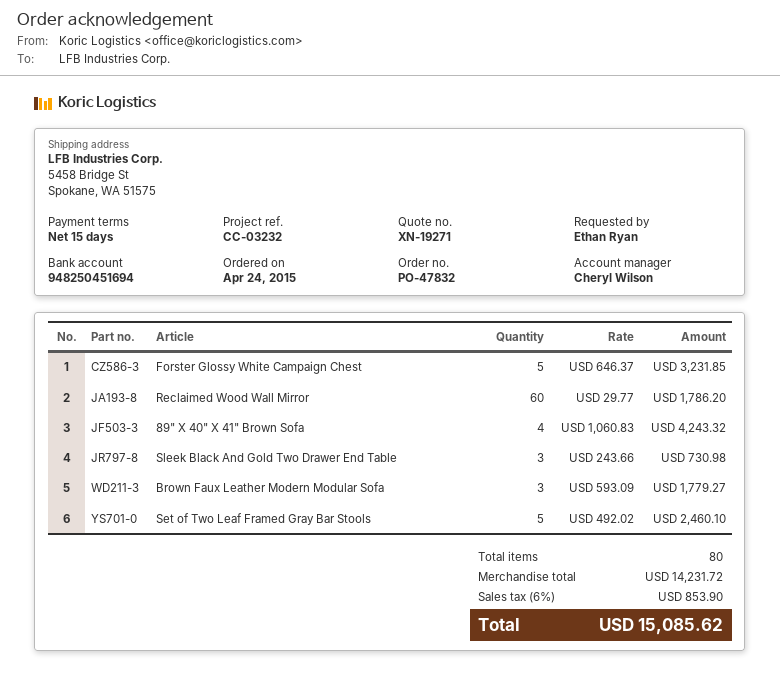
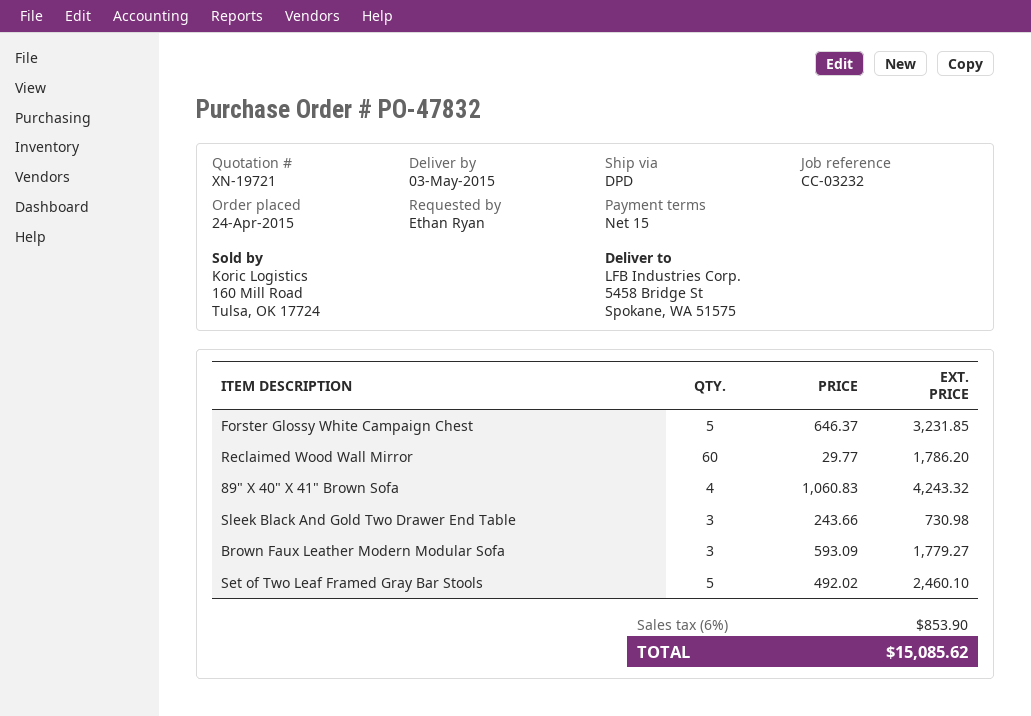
quote number: XN-19271 -> XN-19721

